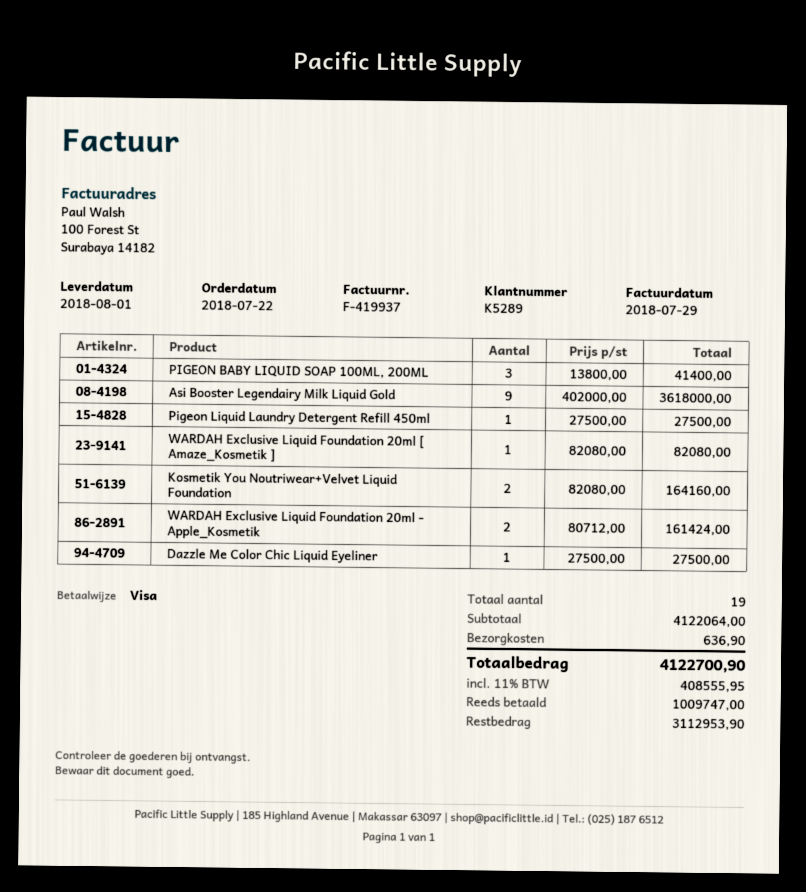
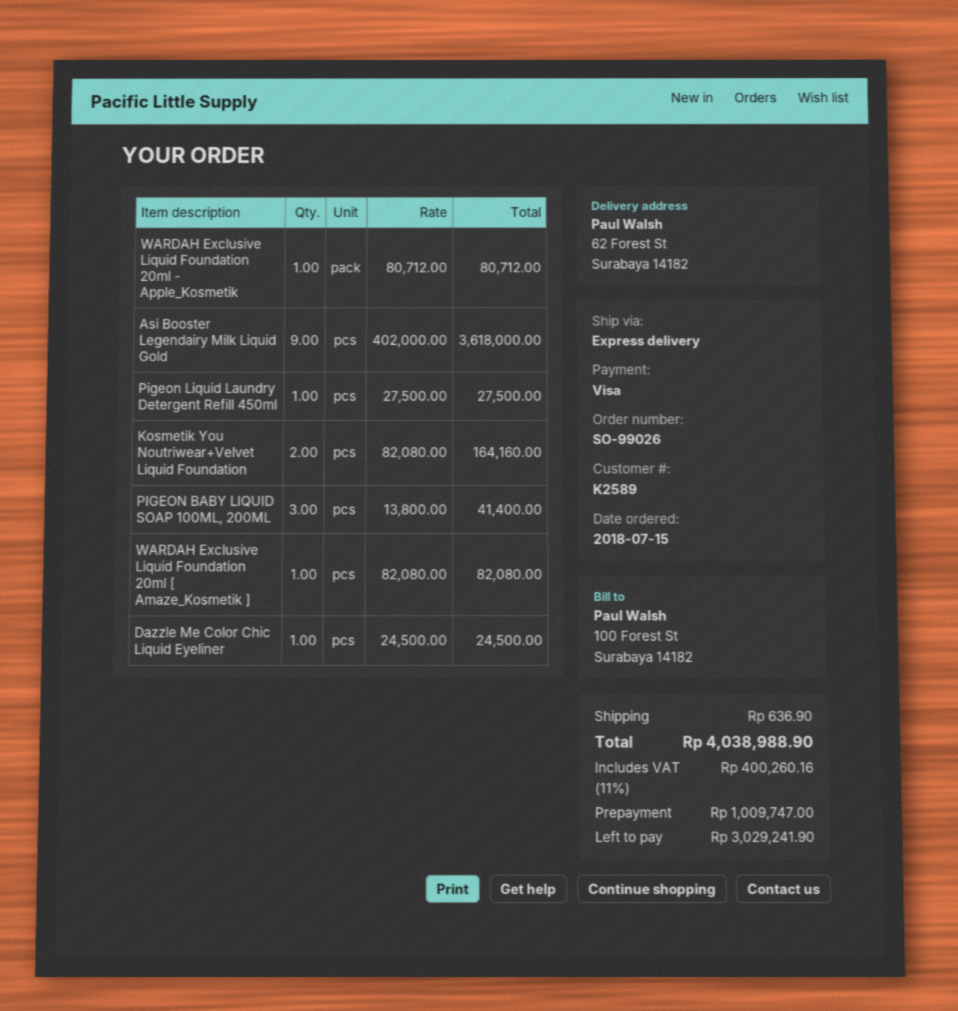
order date: 2018-07-22 -> 2018-07-15
customer number: K5289 -> K2589
WARDAH Exclusive Liquid Foundation 20ml - Apple_Kosmetik: 2 x 80712.00 = 161424.00 -> 1 x 80712.00 = 80712.00
Dazzle Me Color Chic Liquid Eyeliner: 1 x 27500.00 = 27500.00 -> 1 x 24500.00 = 24500.00
tax: 11% = 408555.95 -> 11% = 400260.16
total: 4122700.90 -> 4038988.90
balance: 3112953.90 -> 3029241.90

